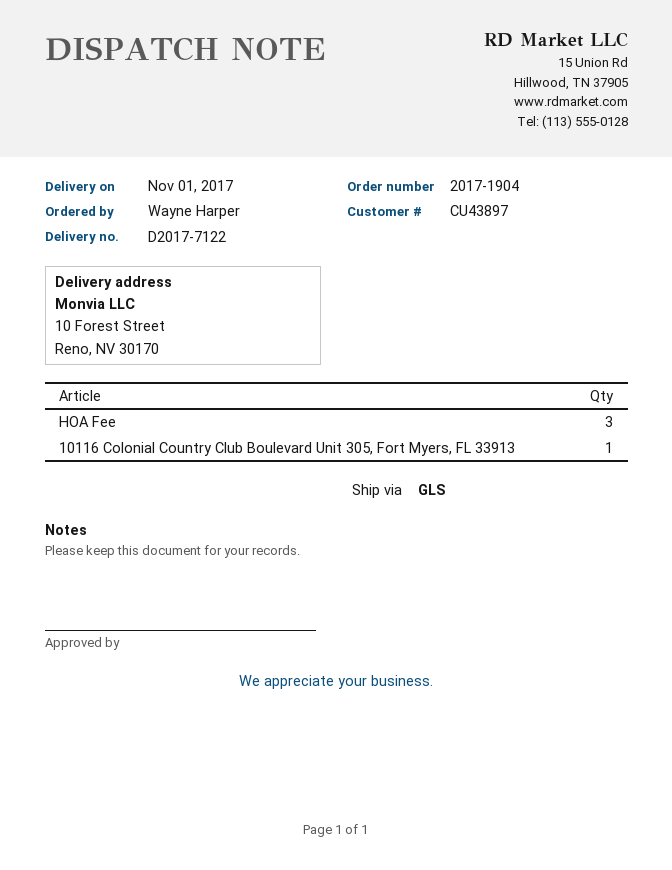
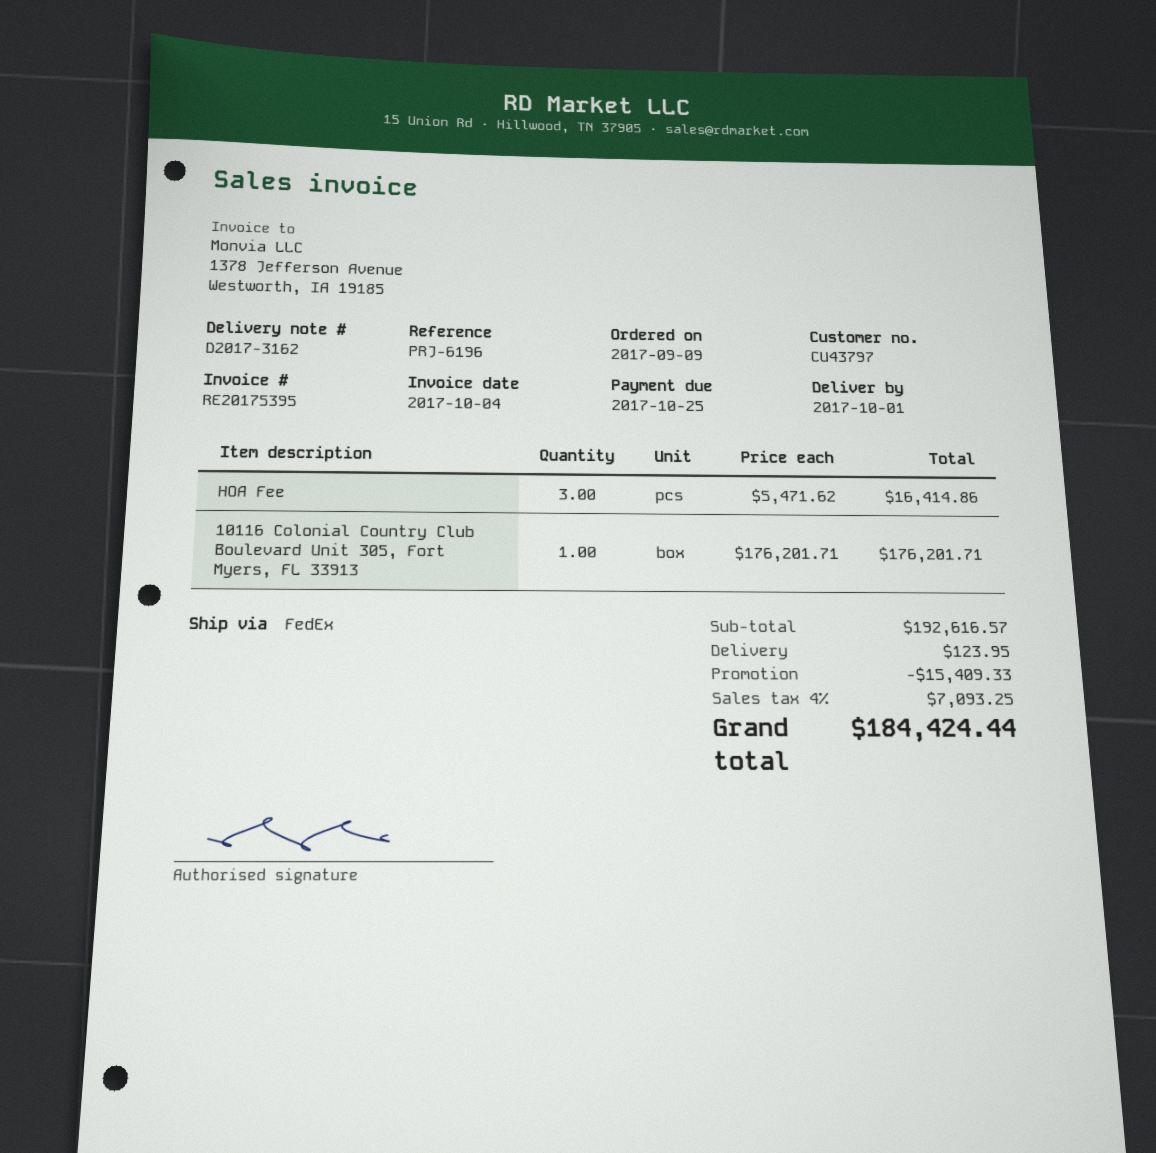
delivery note number: D2017-7122 -> D2017-3162
delivery date: 2017-11-01 -> 2017-10-01
customer number: CU43897 -> CU43797
shipping method: GLS -> FedEx

